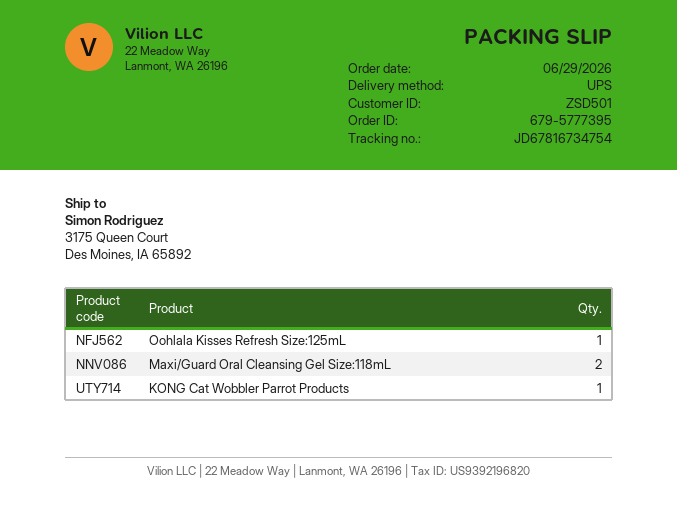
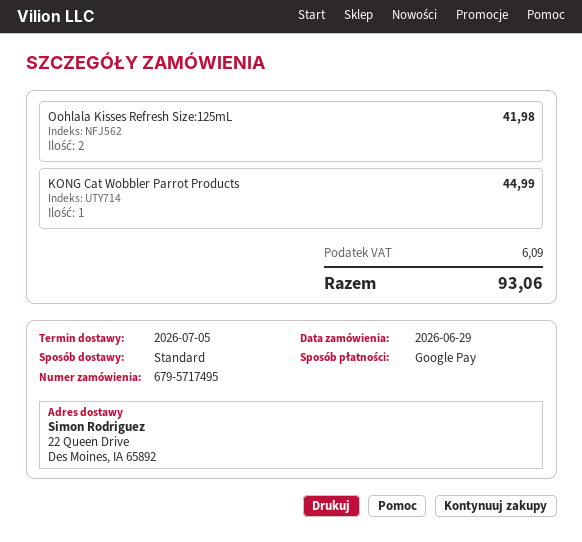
order number: 679-5777395 -> 679-5717495
shipping method: UPS -> standard
ship to: 3175 Queen Court, Des Moines, IA 65892 -> 22 Queen Drive, Des Moines, IA 65892
Oohlala Kisses Refresh Size:125mL: 1 -> 2
Maxi/Guard Oral Cleansing Gel Size:118mL: 2 -> none

